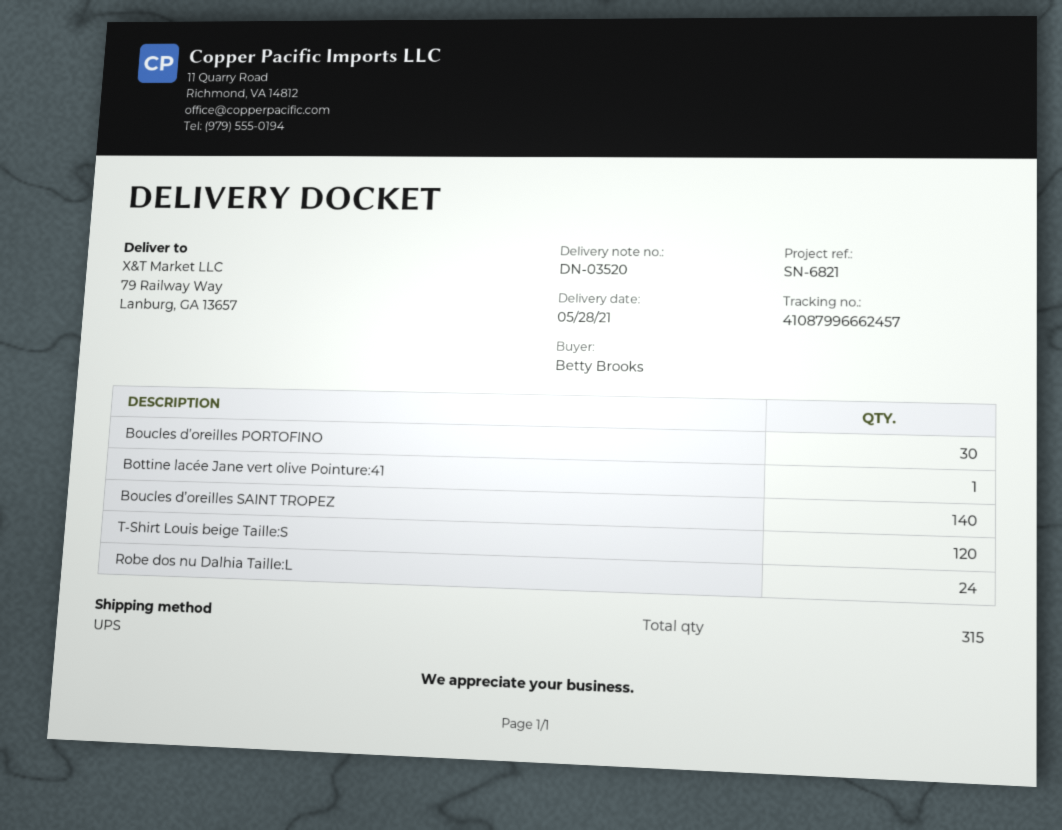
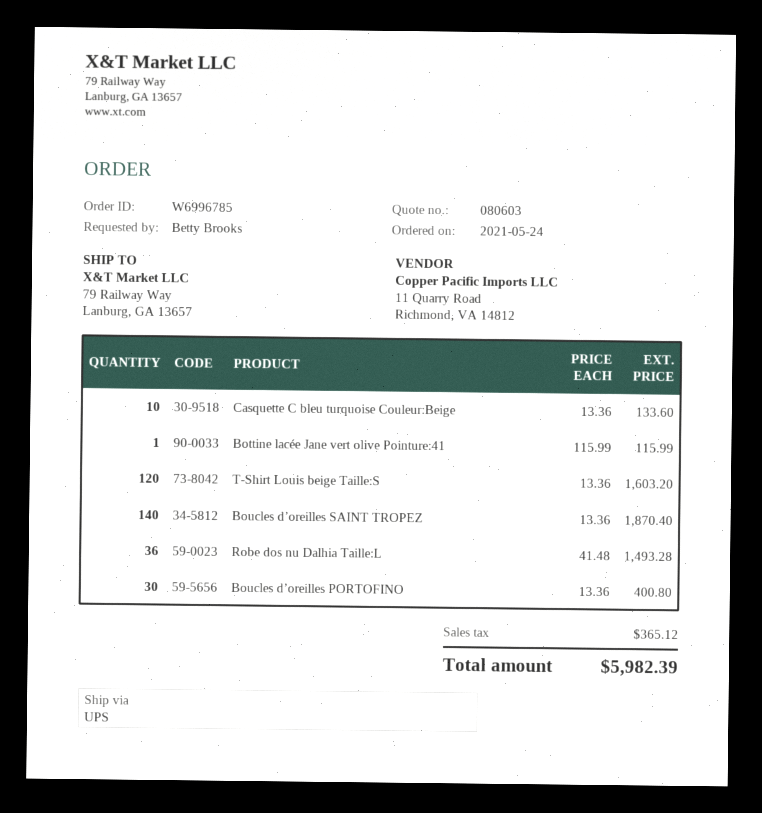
Robe dos nu Dalhia Taille:L: 24 -> 36
Casquette C bleu turquoise Couleur:Beige: none -> 10

